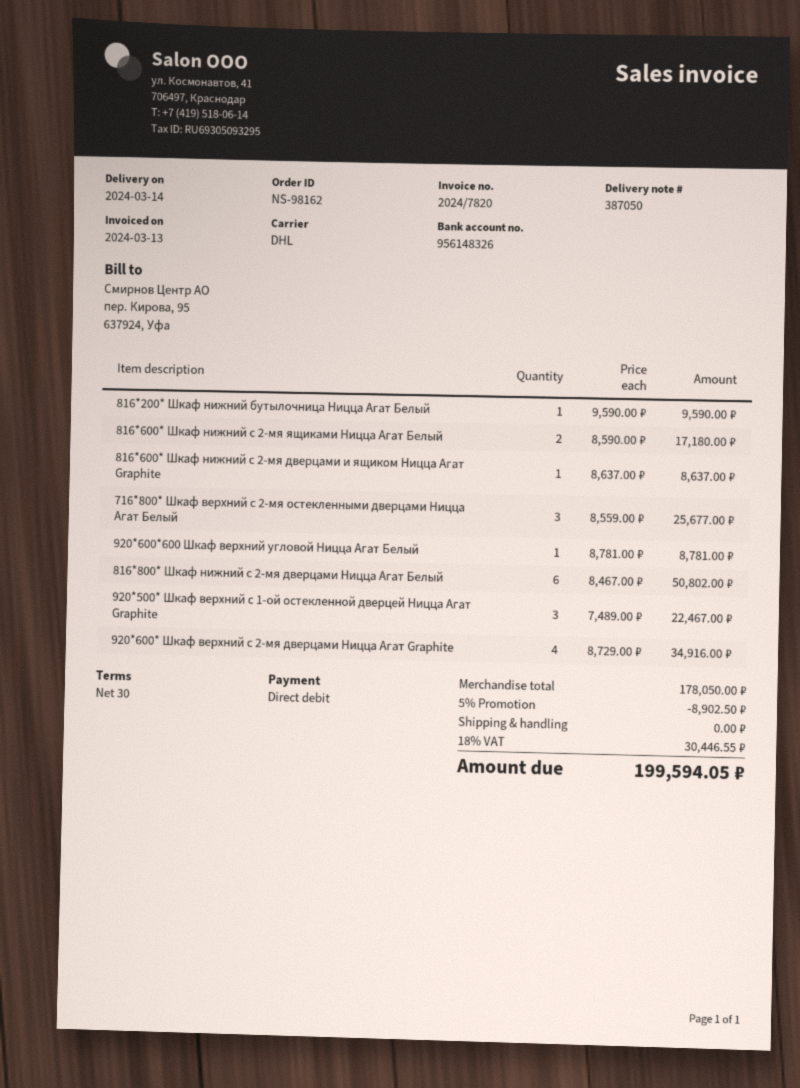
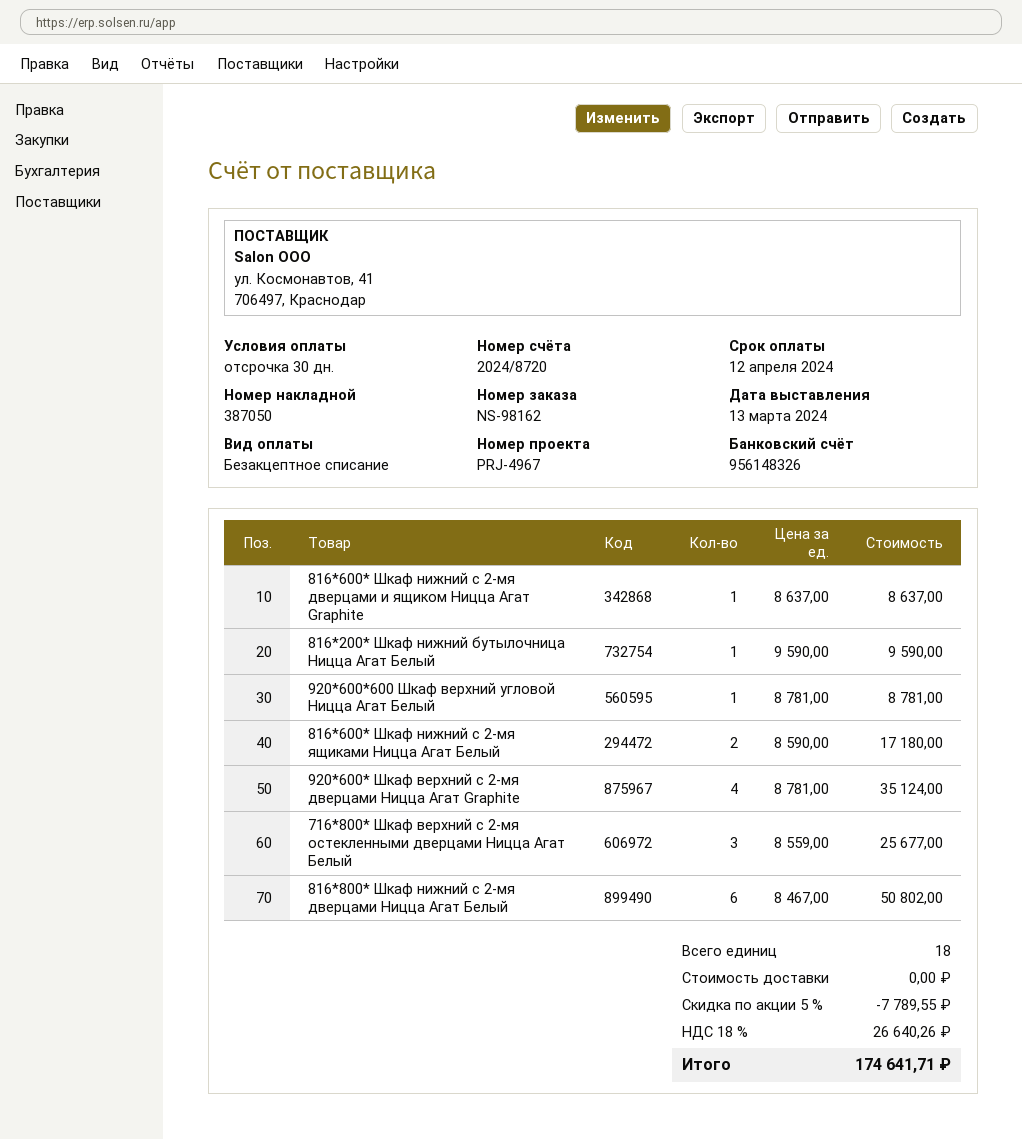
invoice number: 2024/7820 -> 2024/8720
920*500* Шкаф верхний с 1-ой остекленной дверцей Ницца Агат Graphite: 3 x 7489.00 = 22467.00 -> none
920*600* Шкаф верхний с 2-мя дверцами Ницца Агат Graphite: 4 x 8729.00 = 34916.00 -> 4 x 8781.00 = 35124.00
discount: 5% = 8902.50 -> 5% = 7789.55
tax: 18% = 30446.55 -> 18% = 26640.26
total: 199594.05 -> 174641.71

